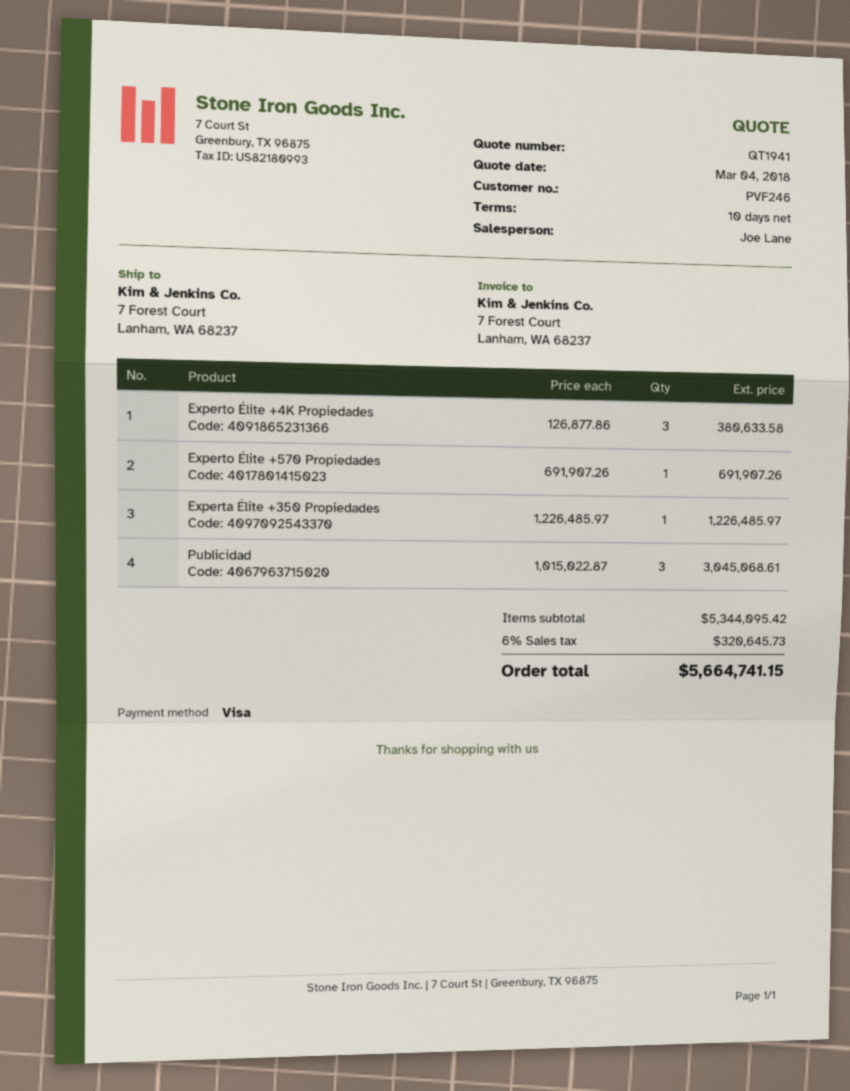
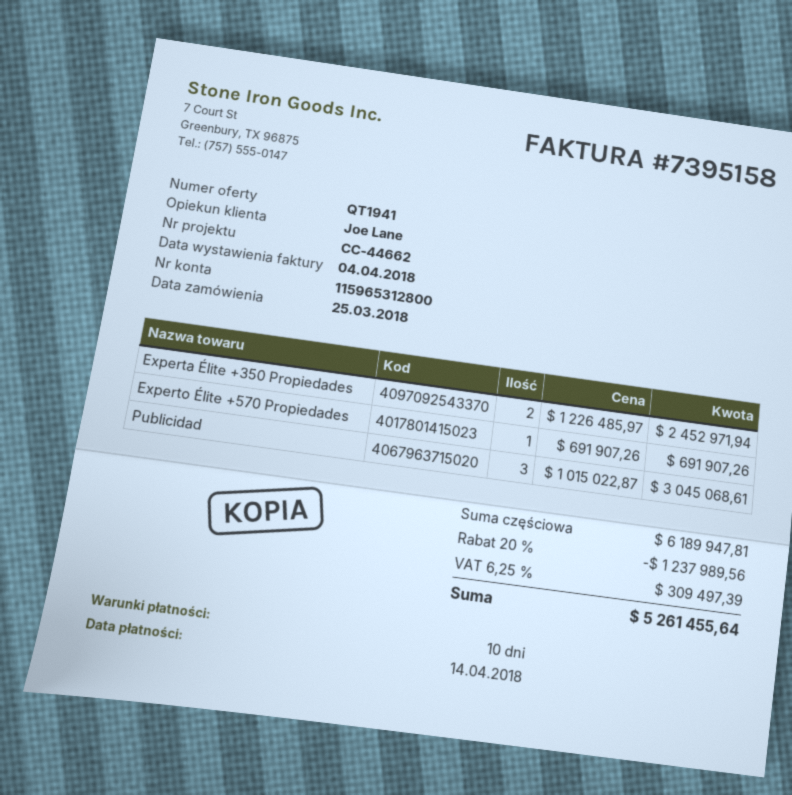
Experto Élite +4K Propiedades: 3 x 126877.86 = 380633.58 -> none
Experta Élite +350 Propiedades: 1 x 1226485.97 = 1226485.97 -> 2 x 1226485.97 = 2452971.94
subtotal: 5344095.42 -> 6189947.81
discount: none -> 20% = 1237989.56
tax: 6% = 320645.73 -> 6.25% = 309497.39
total: 5664741.15 -> 5261455.64

